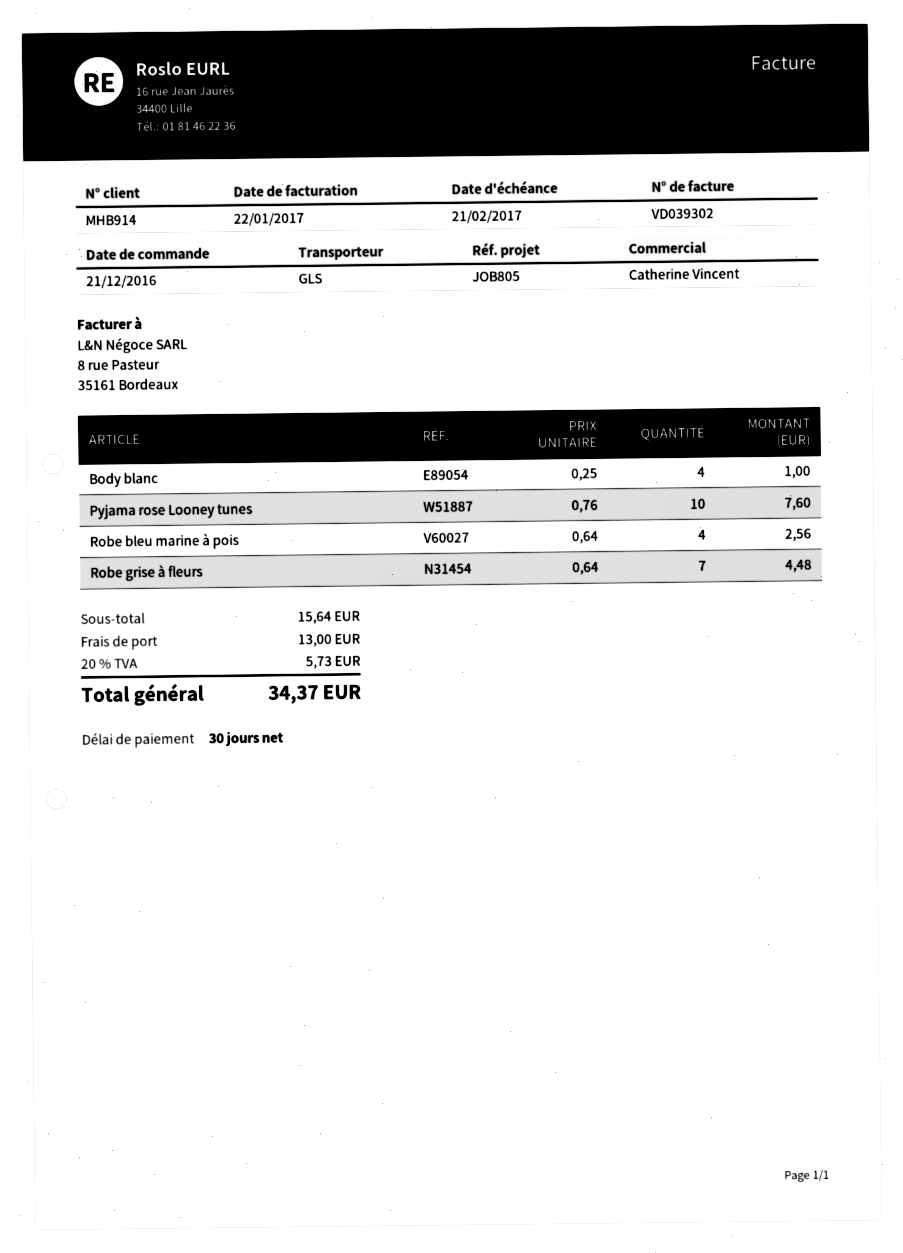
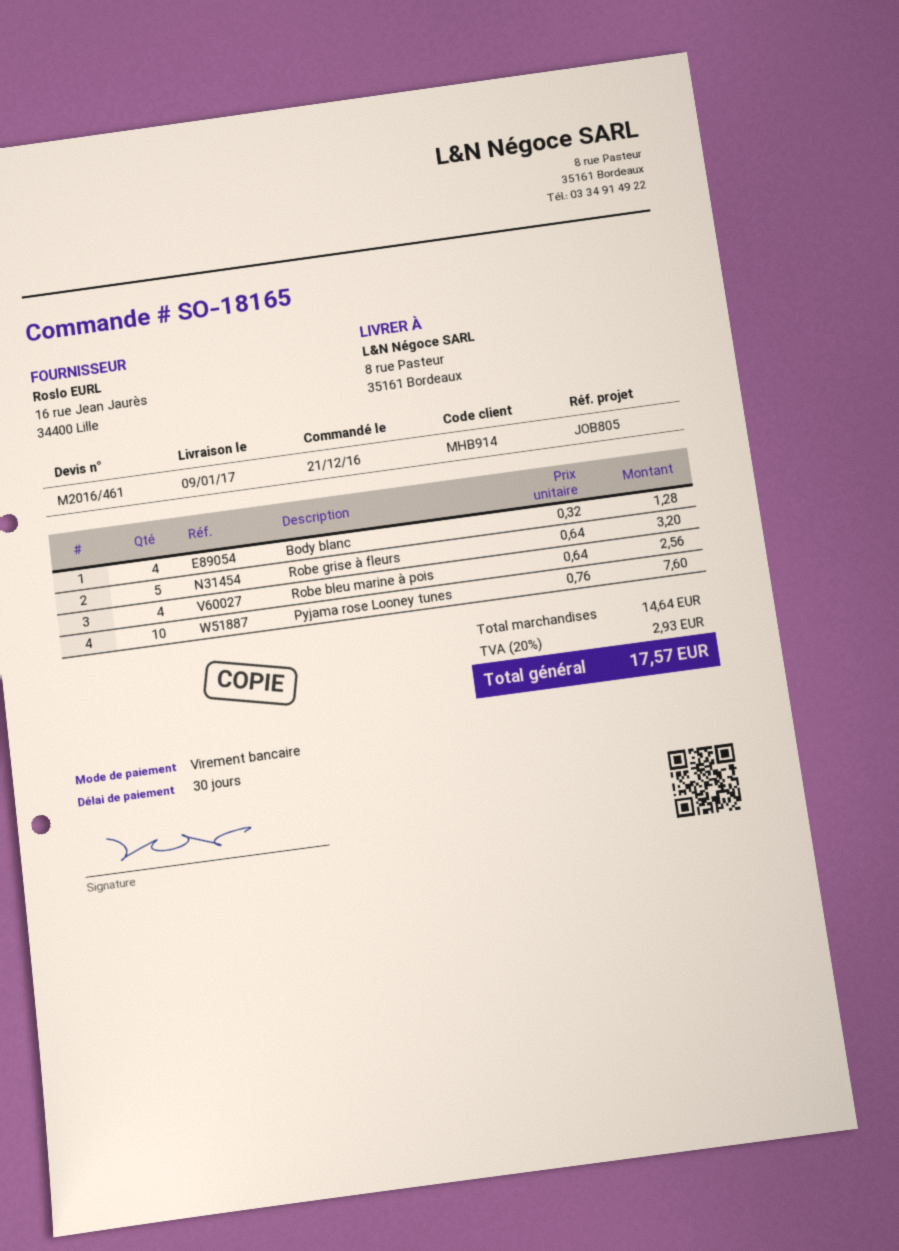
Body blanc: 4 x 0.25 = 1.00 -> 4 x 0.32 = 1.28
Robe grise à fleurs: 7 x 0.64 = 4.48 -> 5 x 0.64 = 3.20
subtotal: 15.64 -> 14.64
shipping: 13.00 -> none
tax: 20% = 5.73 -> 20% = 2.93
total: 34.37 -> 17.57

